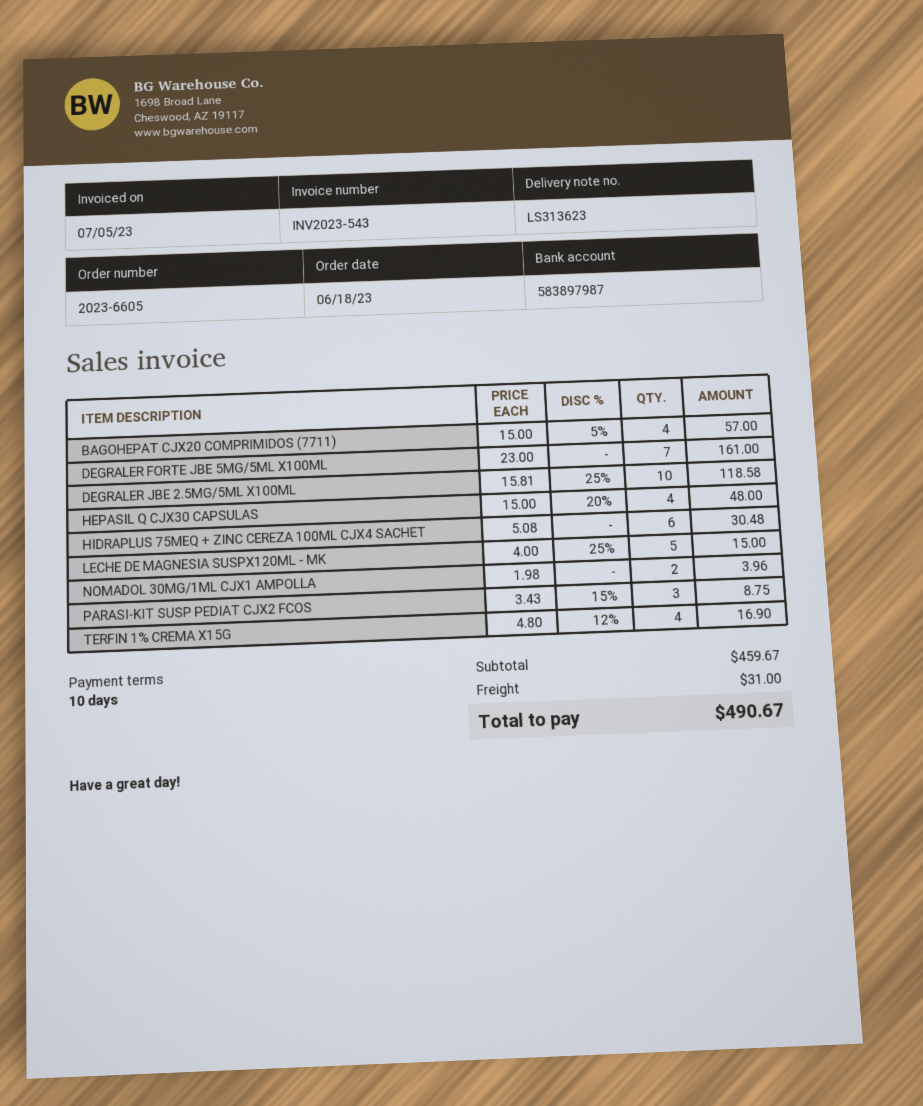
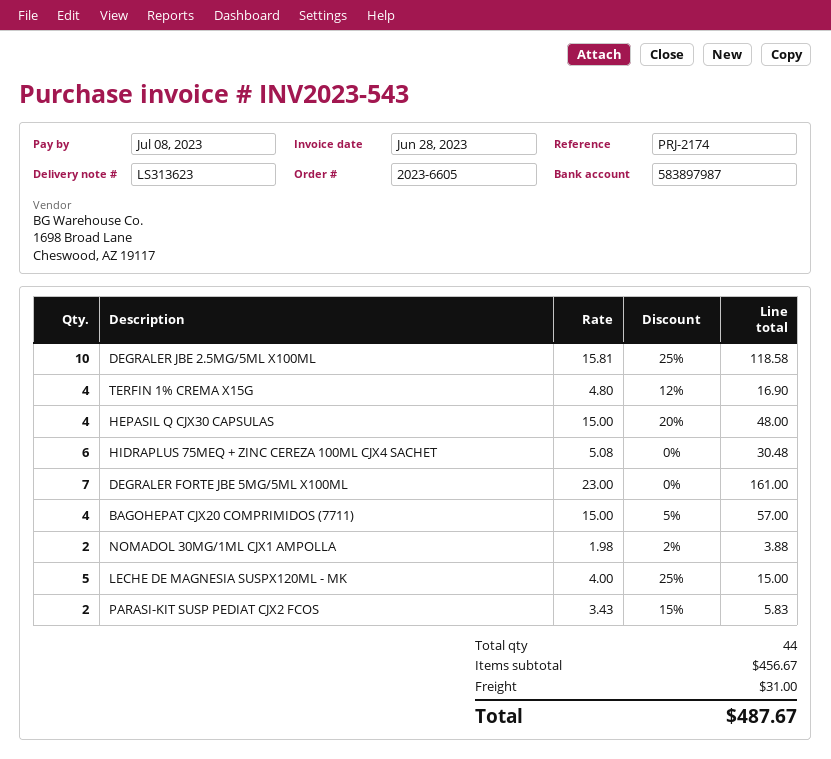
invoice date: 2023-07-05 -> 2023-06-28
NOMADOL 30MG/1ML CJX1 AMPOLLA: 2 x 1.98 = 3.96 -> 2 x 1.98 - 2% = 3.88
PARASI-KIT SUSP PEDIAT CJX2 FCOS: 3 x 3.43 - 15% = 8.75 -> 2 x 3.43 - 15% = 5.83
subtotal: 459.67 -> 456.67
total: 490.67 -> 487.67

